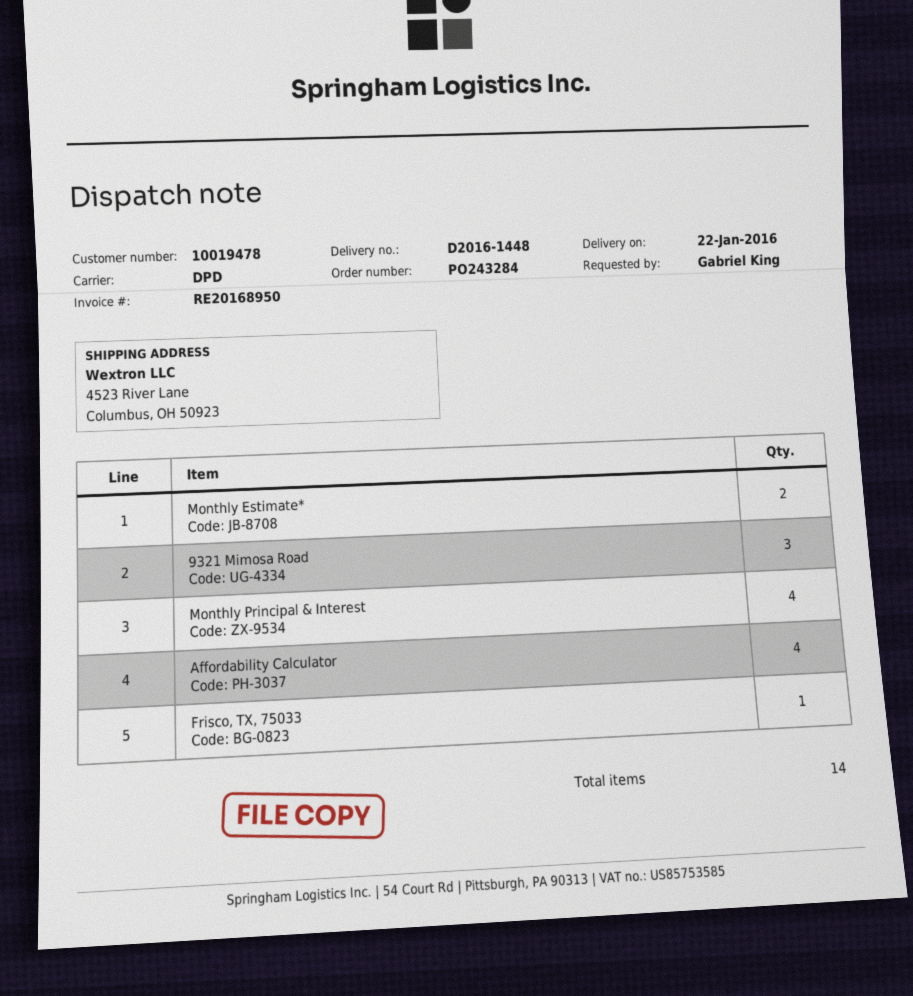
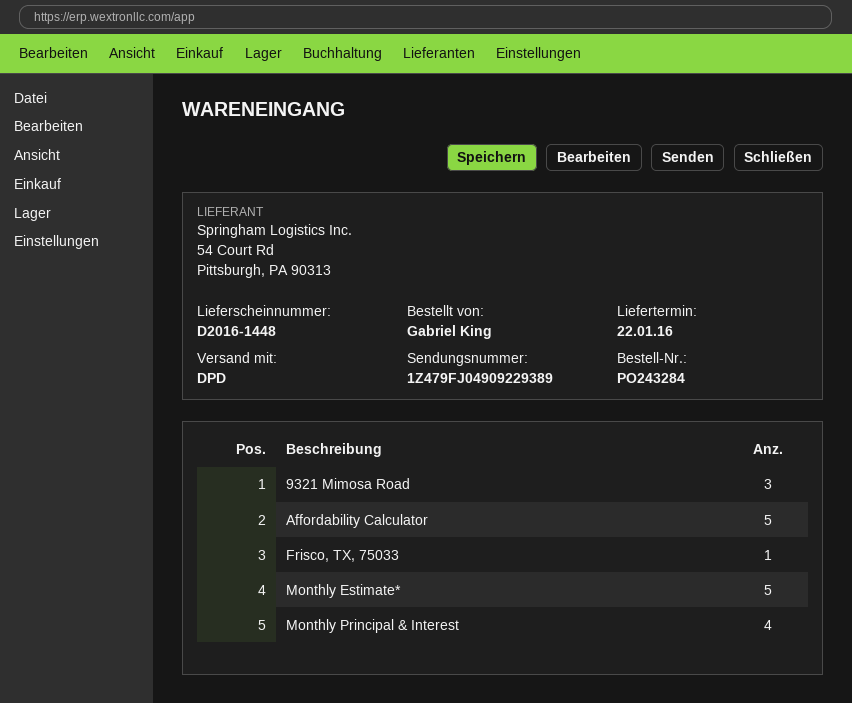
Monthly Estimate*: 2 -> 5
Affordability Calculator: 4 -> 5

